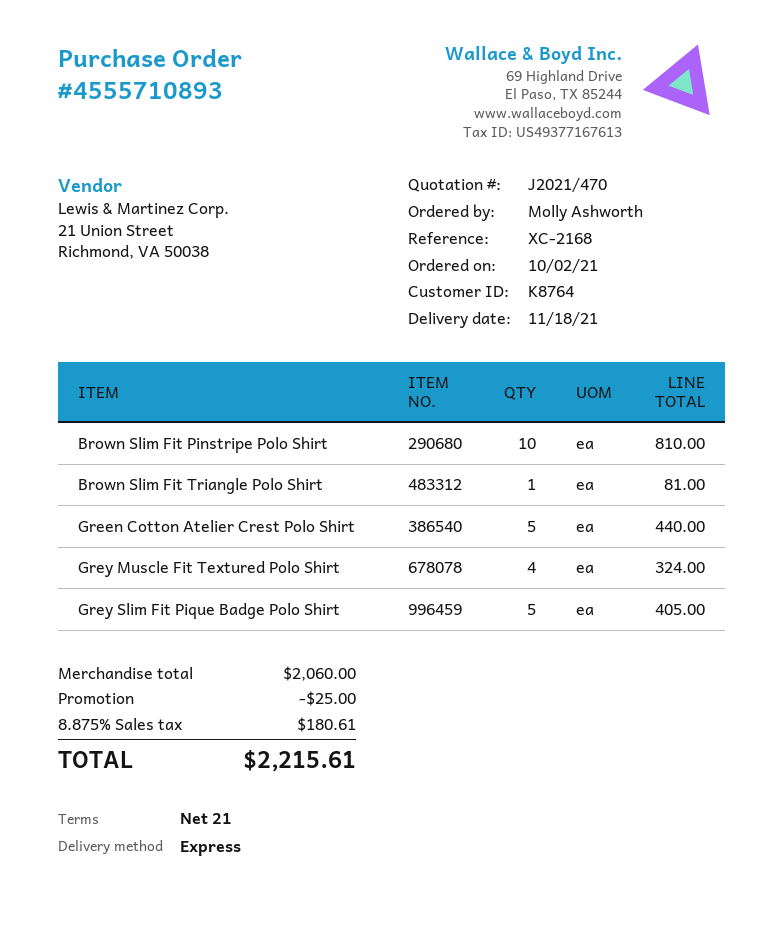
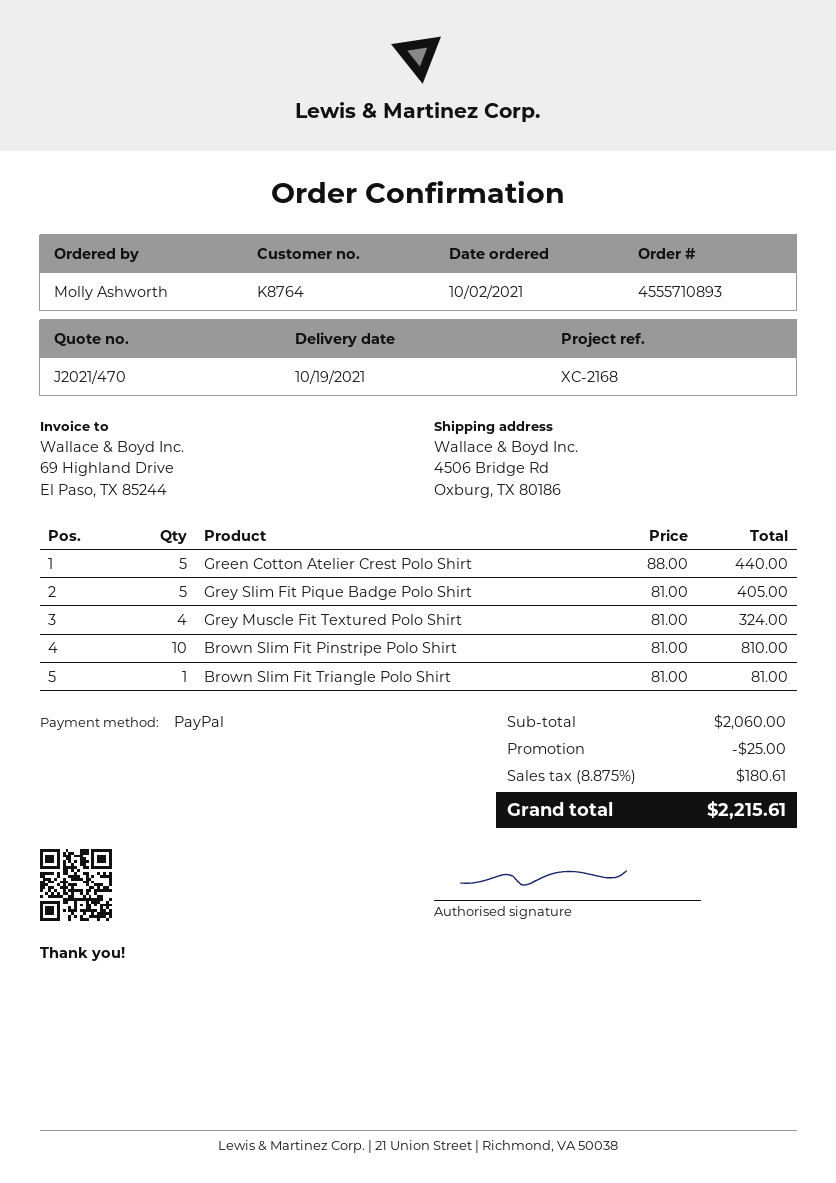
delivery date: 2021-11-18 -> 2021-10-19

